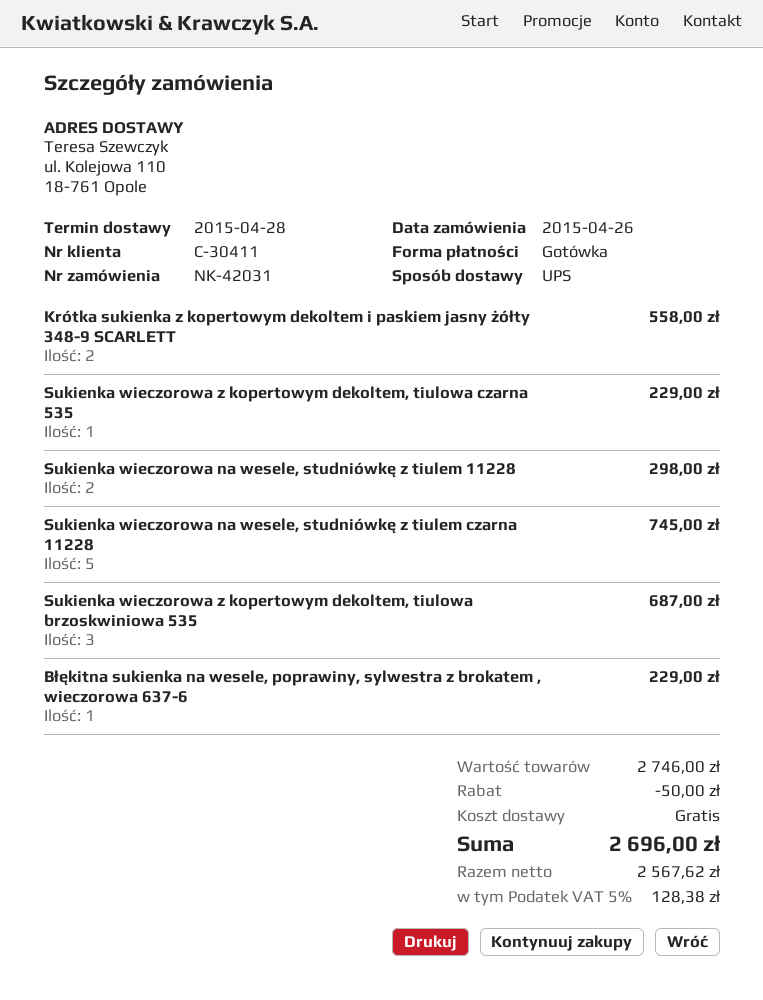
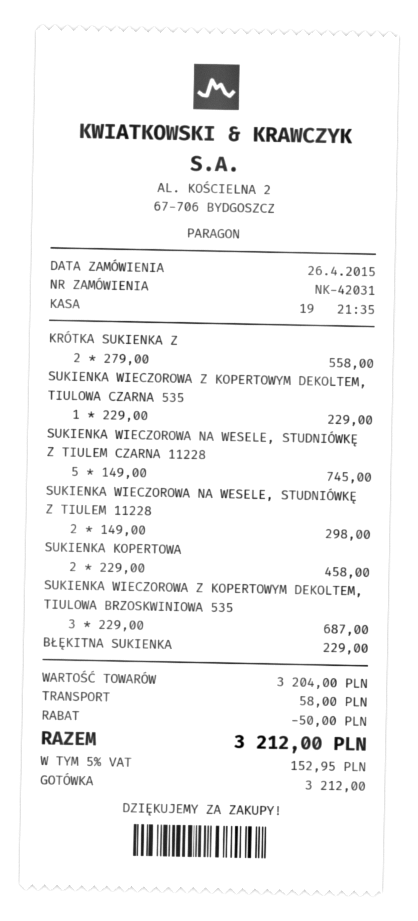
SUKIENKA KOPERTOWA: none -> 2 for 458.00
subtotal: 2746.00 -> 3204.00
shipping: 0.00 -> 58.00
tax: 5% = 128.38 -> 5% = 152.95
total: 2696.00 -> 3212.00

